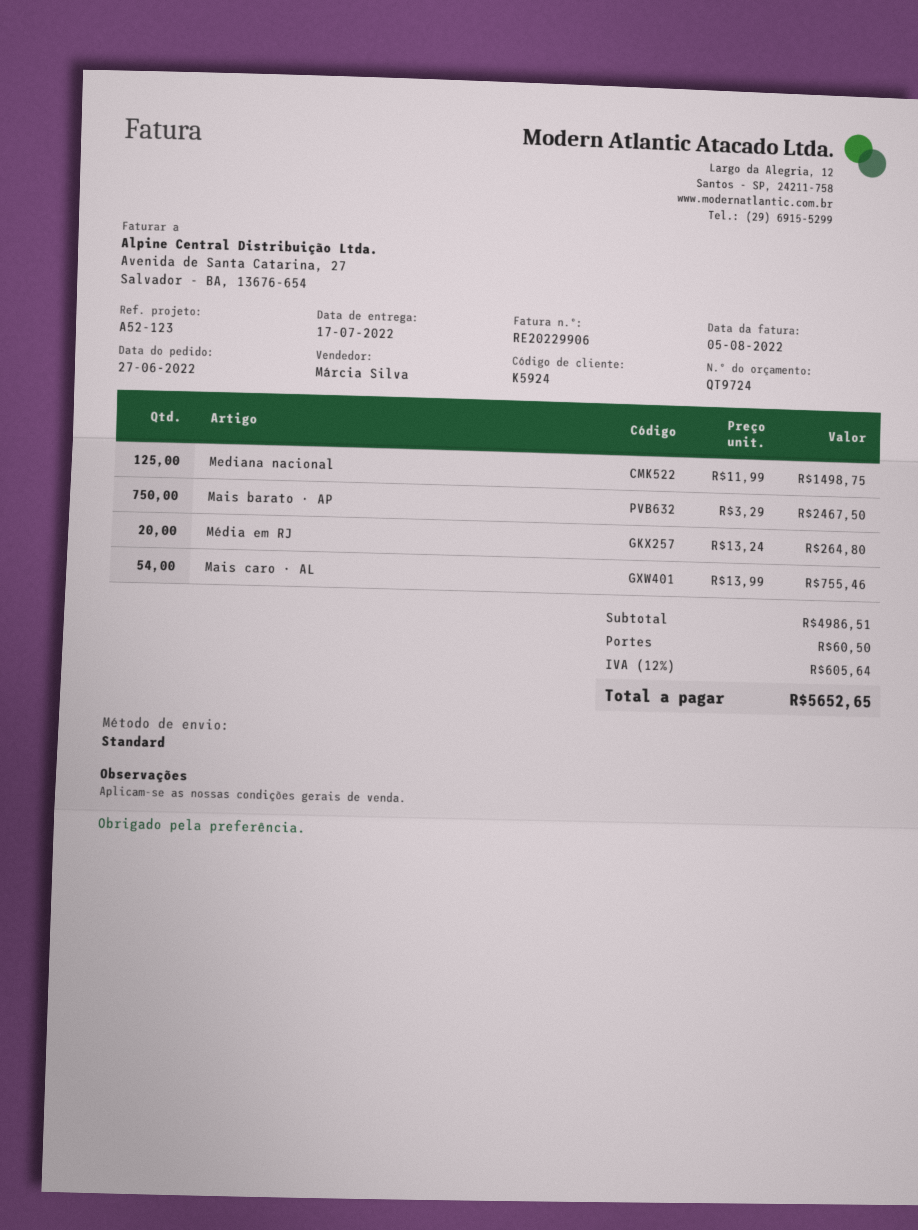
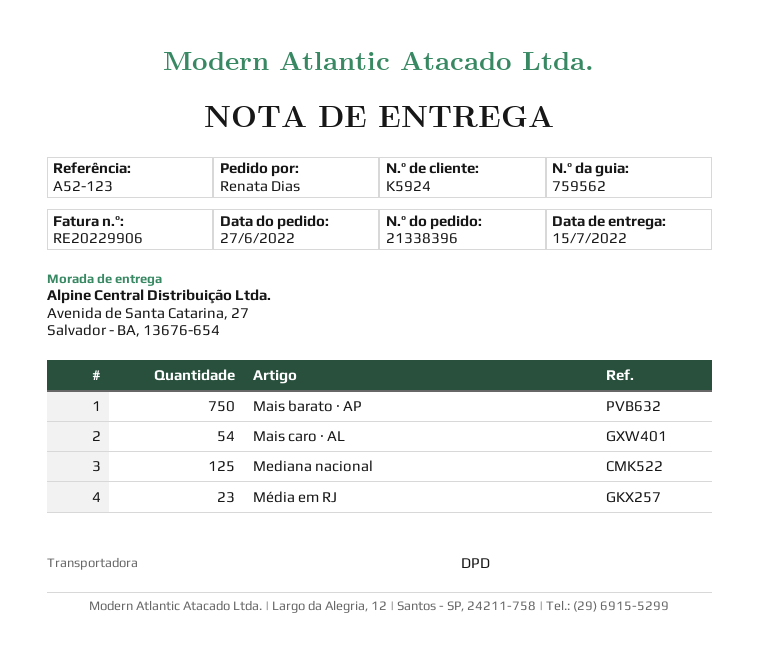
delivery date: 2022-07-17 -> 2022-07-15
shipping method: standard -> DPD
Média em RJ: 20 -> 23

